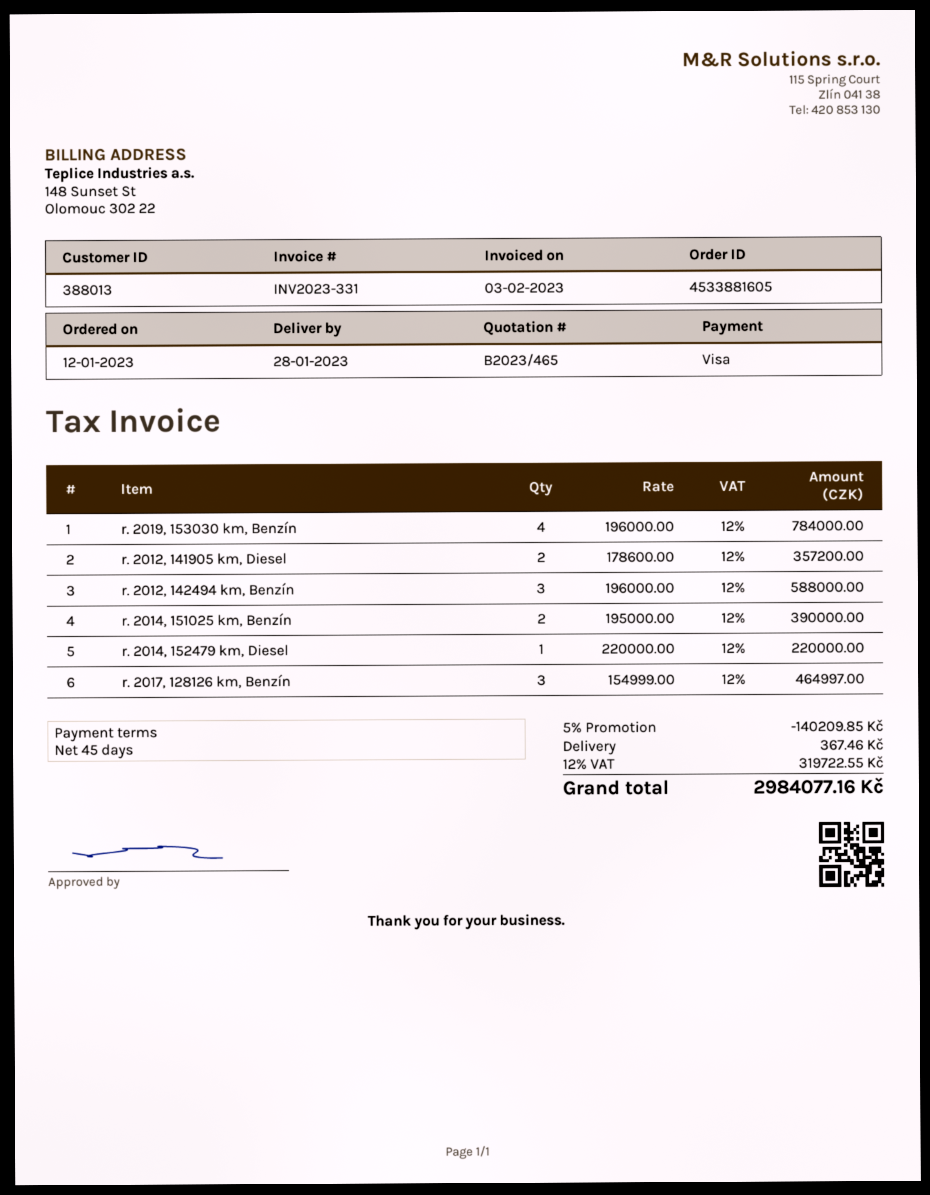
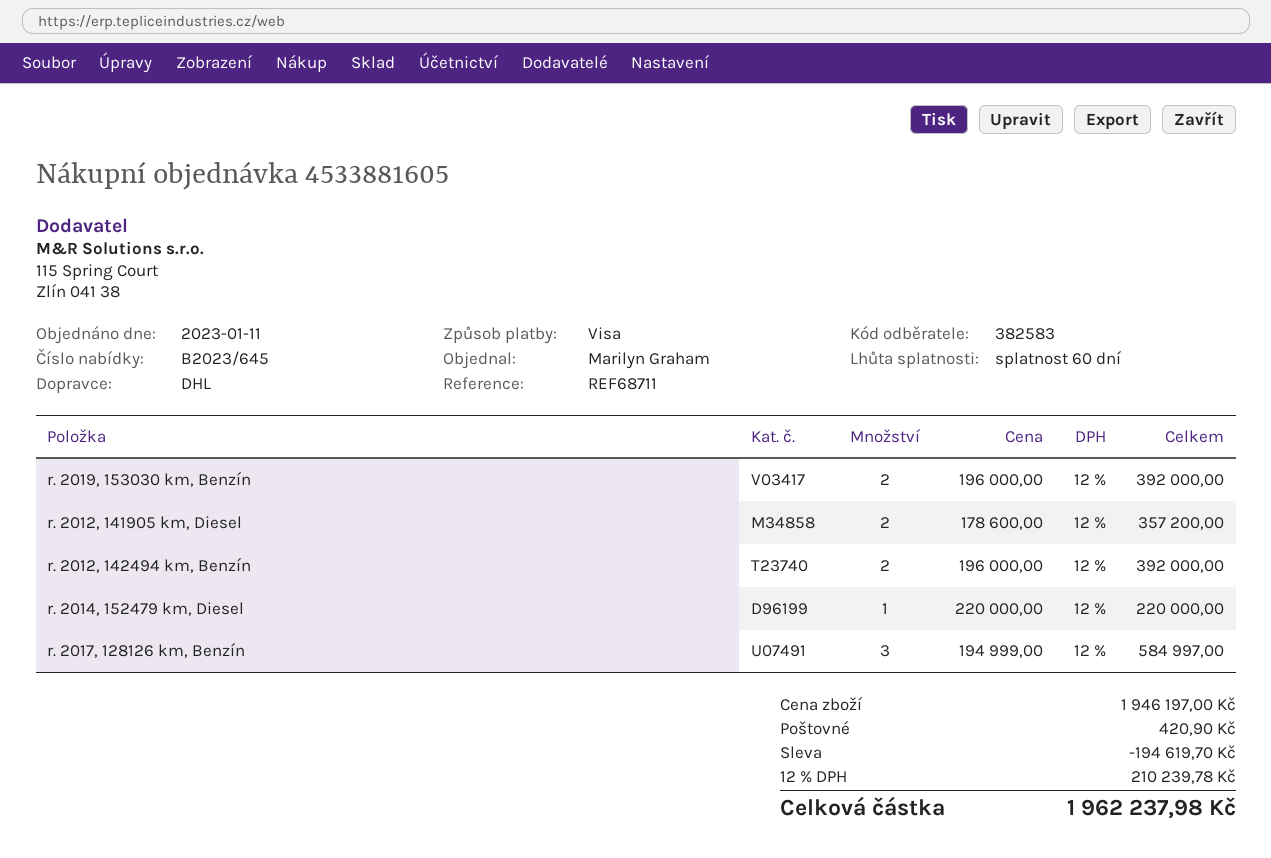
quote number: B2023/465 -> B2023/645
order date: 2023-01-12 -> 2023-01-11
payment terms: 45 days -> 60 days
customer number: 388013 -> 382583
r. 2019, 153030 km, Benzín: 4 x 196000.00 = 784000.00 -> 2 x 196000.00 = 392000.00
r. 2012, 142494 km, Benzín: 3 x 196000.00 = 588000.00 -> 2 x 196000.00 = 392000.00
r. 2014, 151025 km, Benzín: 2 x 195000.00 = 390000.00 -> none
r. 2017, 128126 km, Benzín: 3 x 154999.00 = 464997.00 -> 3 x 194999.00 = 584997.00
discount: 140209.85 -> 194619.70
shipping: 367.46 -> 420.90
tax: 12% = 319722.55 -> 12% = 210239.78
total: 2984077.16 -> 1962237.98

